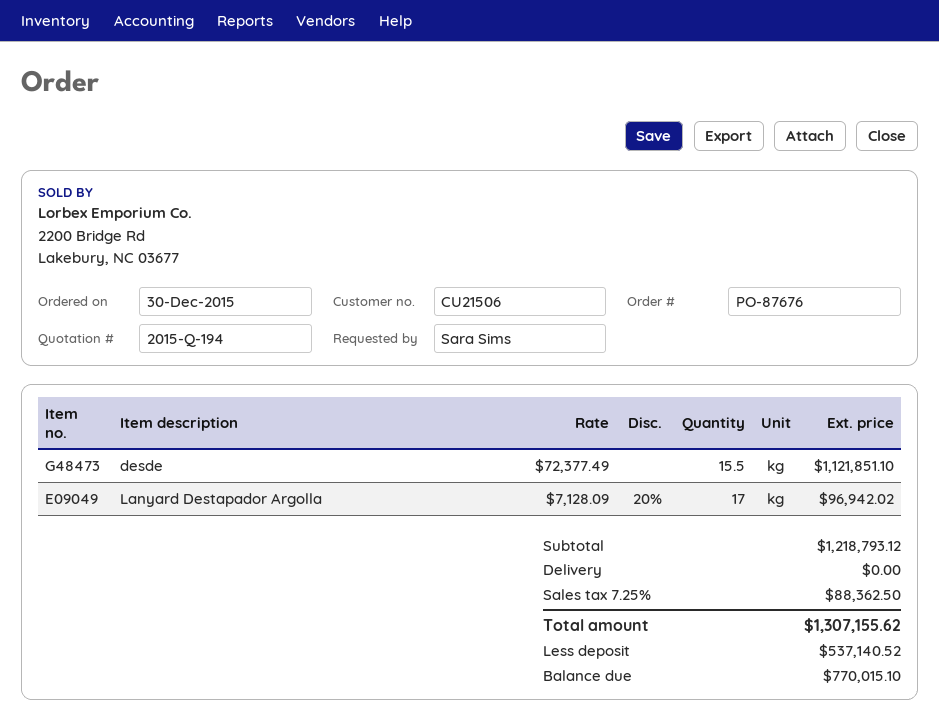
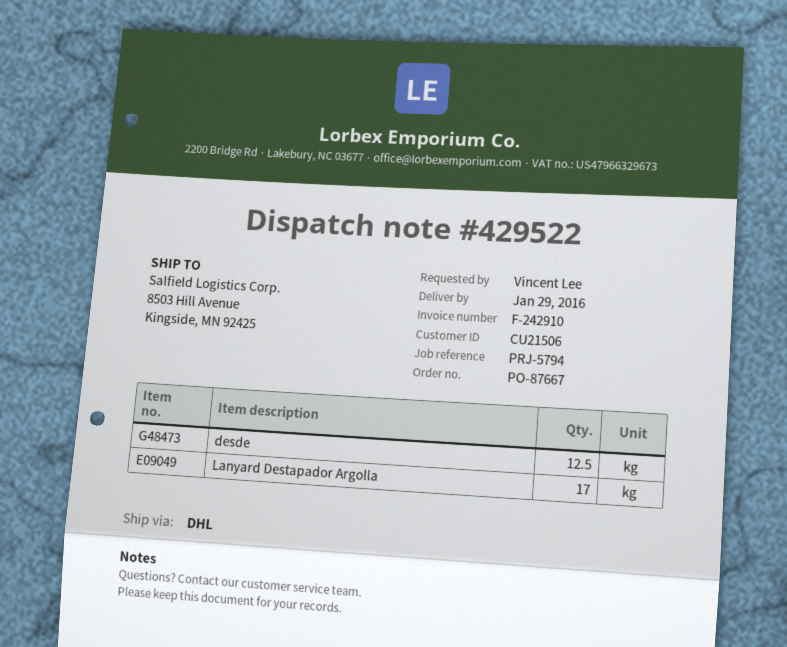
order number: PO-87676 -> PO-87667
ordered by: Sara Sims -> Vincent Lee
desde: 15.5 -> 12.5

